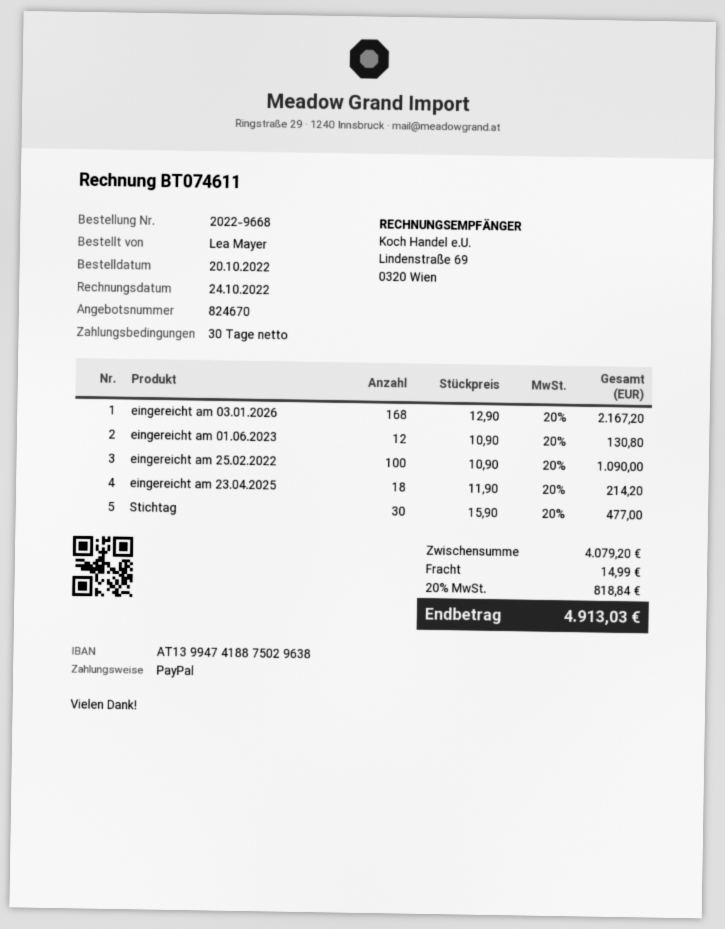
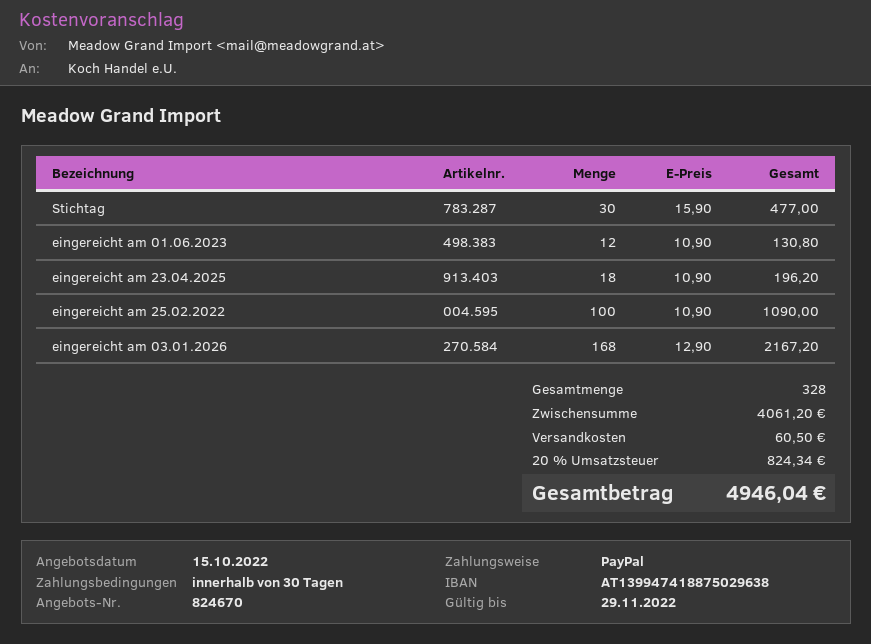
eingereicht am 23.04.2025: 18 x 11.90 = 214.20 -> 18 x 10.90 = 196.20
subtotal: 4079.20 -> 4061.20
shipping: 14.99 -> 60.50
tax: 20% = 818.84 -> 20% = 824.34
total: 4913.03 -> 4946.04

